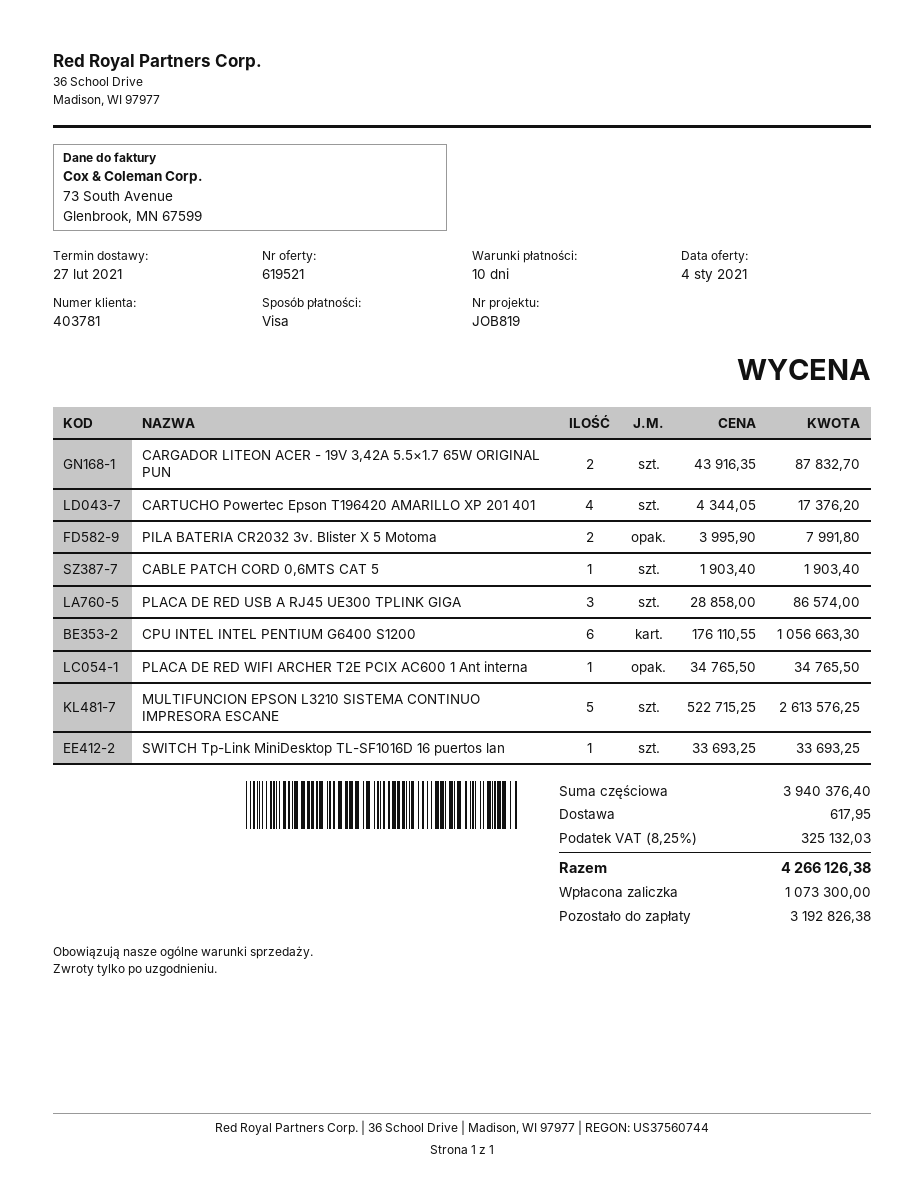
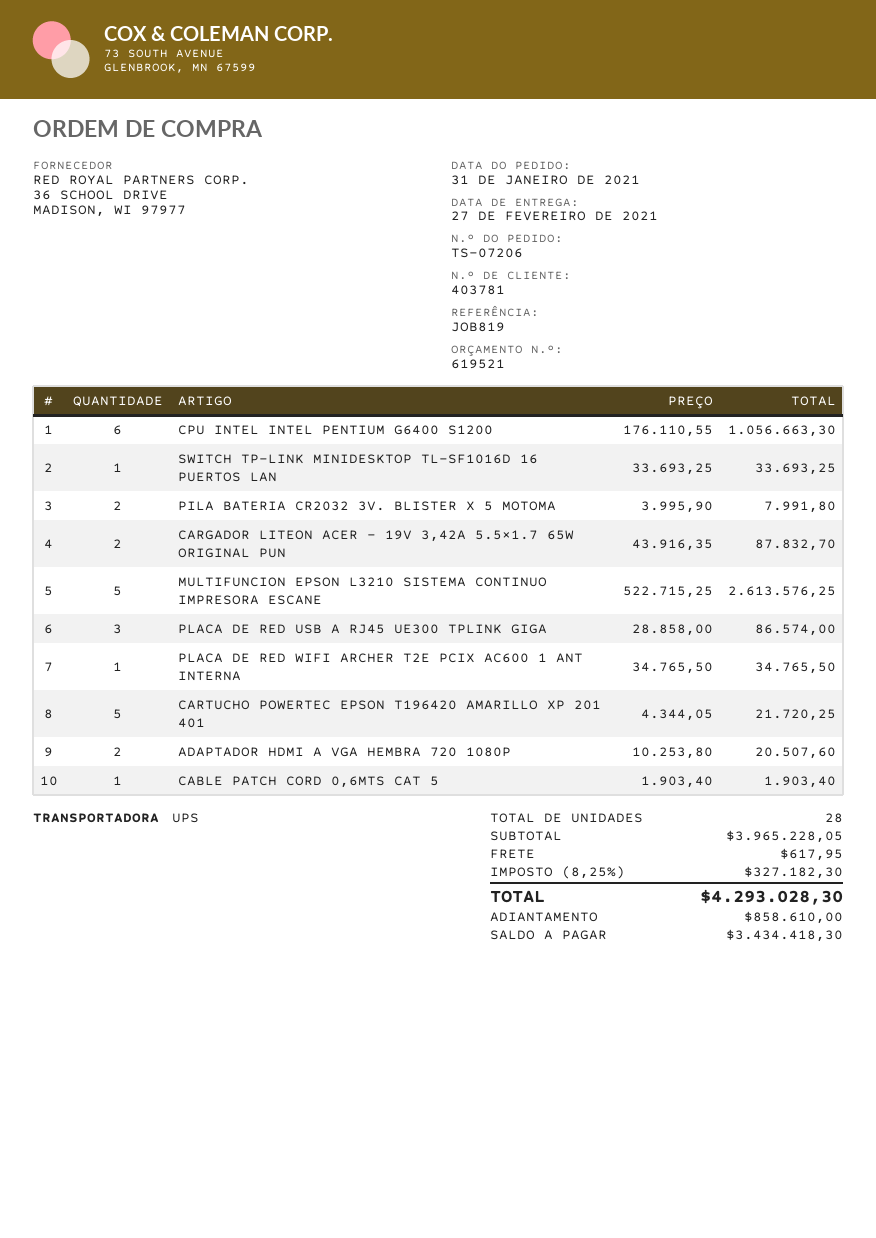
CARTUCHO Powertec Epson T196420 AMARILLO XP 201 401: 4 x 4344.05 = 17376.20 -> 5 x 4344.05 = 21720.25
ADAPTADOR HDMI A VGA HEMBRA 720 1080P: none -> 2 x 10253.80 = 20507.60
subtotal: 3940376.40 -> 3965228.05
tax: 8.25% = 325132.03 -> 8.25% = 327182.30
total: 4266126.38 -> 4293028.30
deposit: 1073300.00 -> 858610.00
balance: 3192826.38 -> 3434418.30

